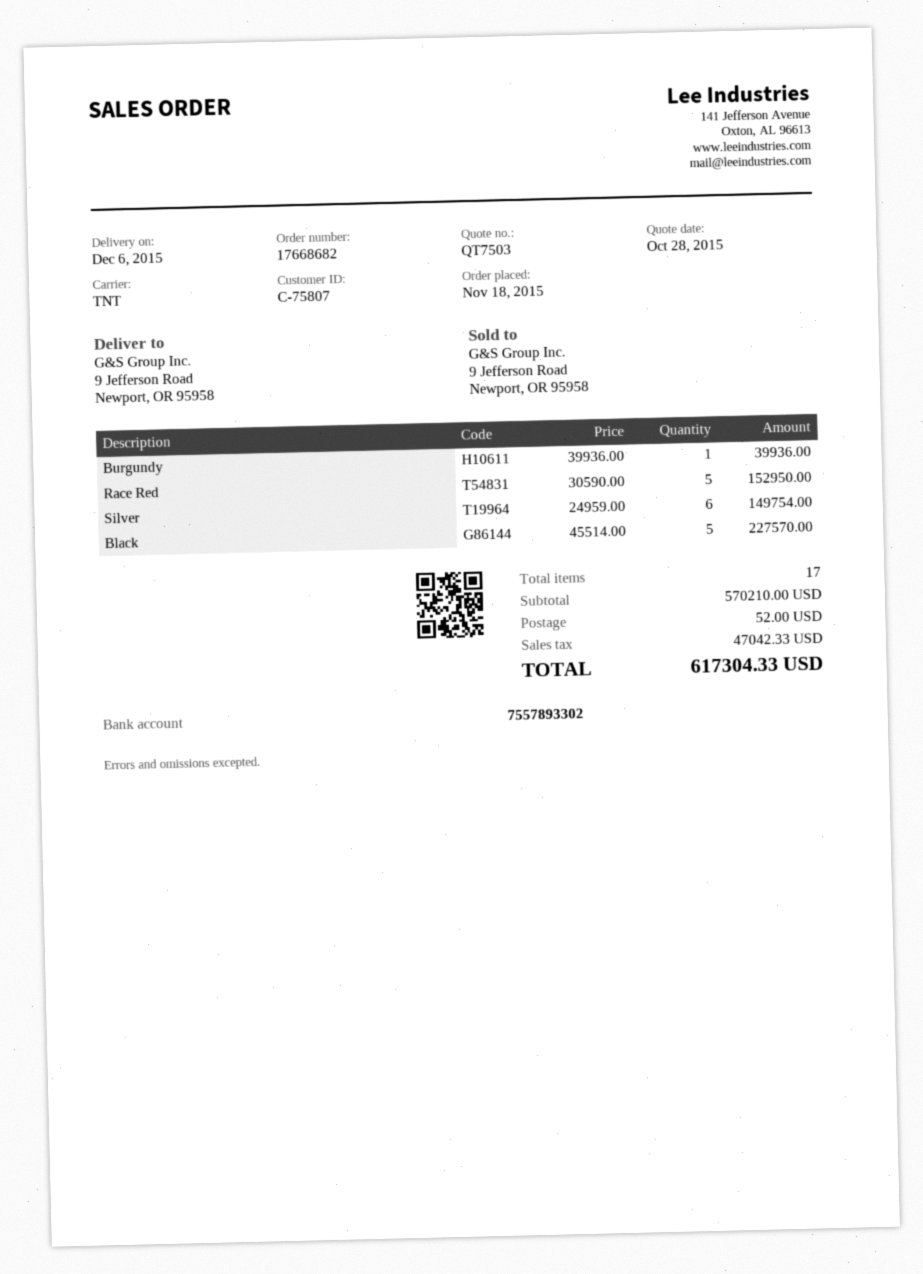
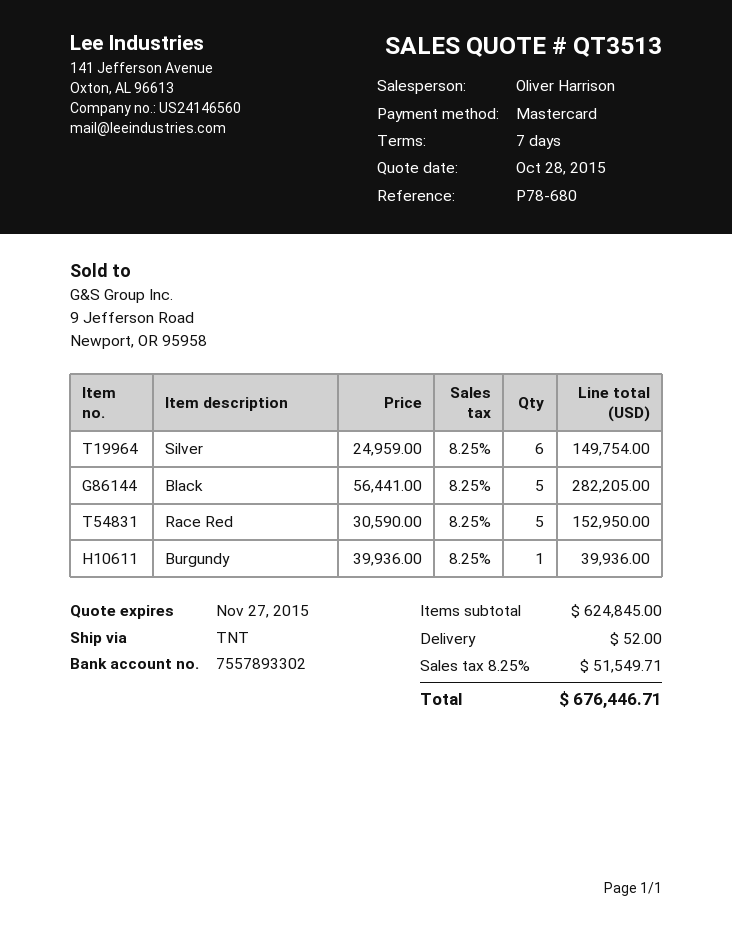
quote number: QT7503 -> QT3513
Black: 5 x 45514.00 = 227570.00 -> 5 x 56441.00 = 282205.00
subtotal: 570210.00 -> 624845.00
tax: 47042.33 -> 51549.71
total: 617304.33 -> 676446.71

